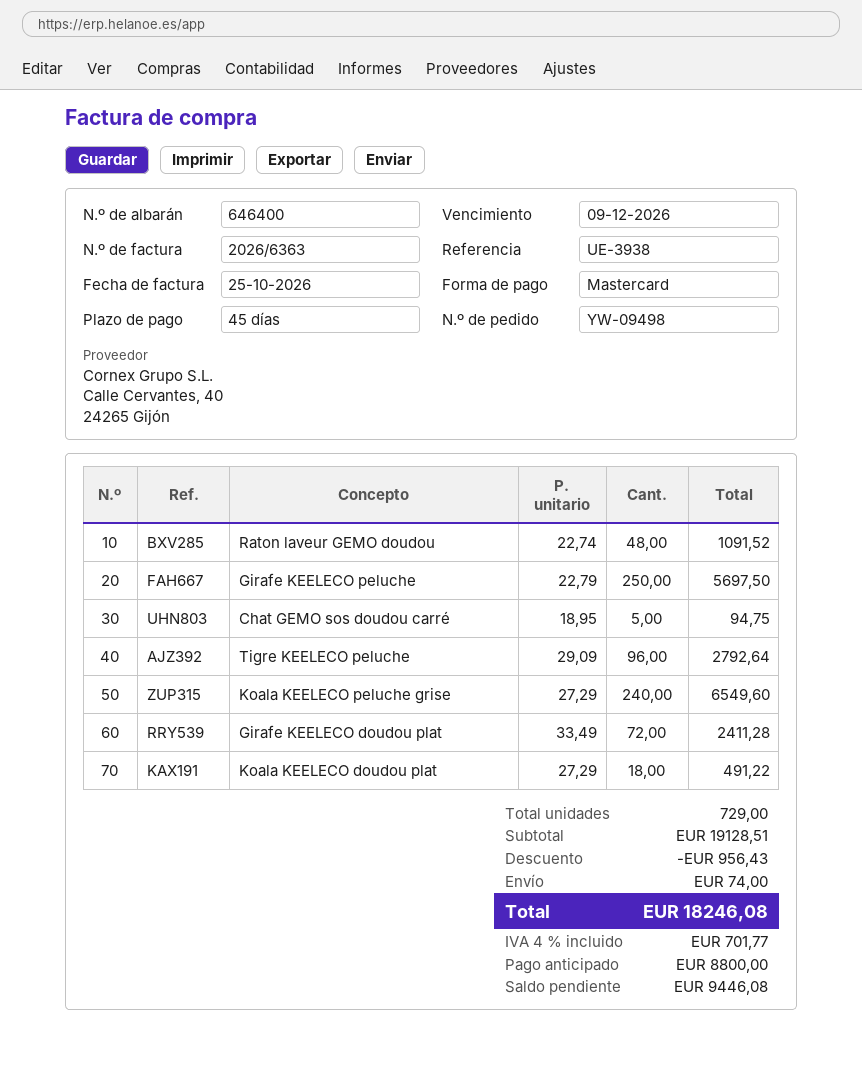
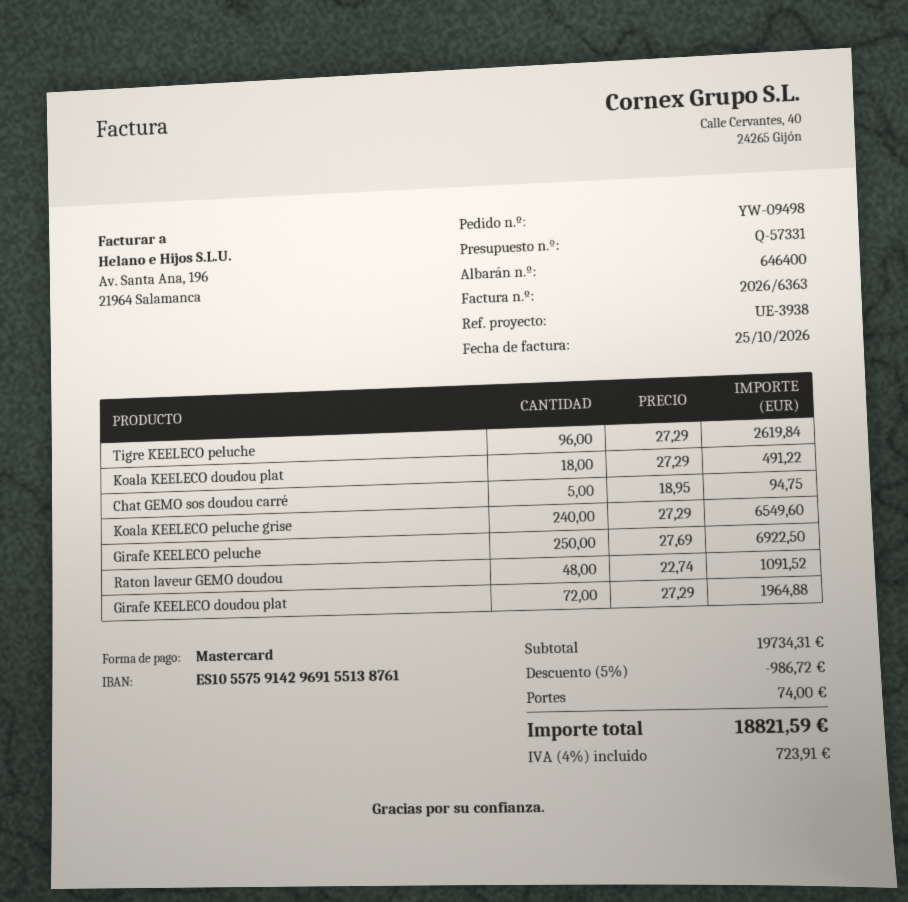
Girafe KEELECO peluche: 250 x 22.79 = 5697.50 -> 250 x 27.69 = 6922.50
Tigre KEELECO peluche: 96 x 29.09 = 2792.64 -> 96 x 27.29 = 2619.84
Girafe KEELECO doudou plat: 72 x 33.49 = 2411.28 -> 72 x 27.29 = 1964.88
subtotal: 19128.51 -> 19734.31
discount: 956.43 -> 986.72
tax: 4% = 701.77 -> 4% = 723.91
total: 18246.08 -> 18821.59

